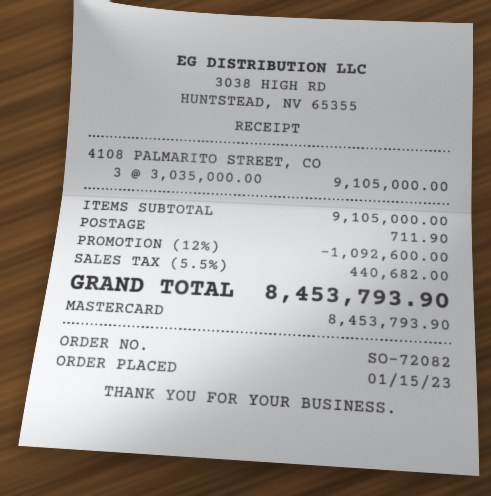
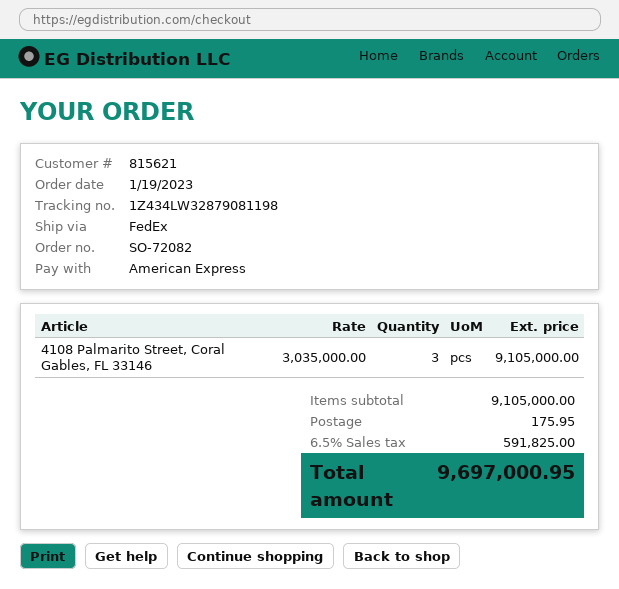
order date: 2023-01-15 -> 2023-01-19
payment method: Mastercard -> American Express
discount: 12% = 1092600.00 -> none
shipping: 711.90 -> 175.95
tax: 5.5% = 440682.00 -> 6.5% = 591825.00
total: 8453793.90 -> 9697000.95

